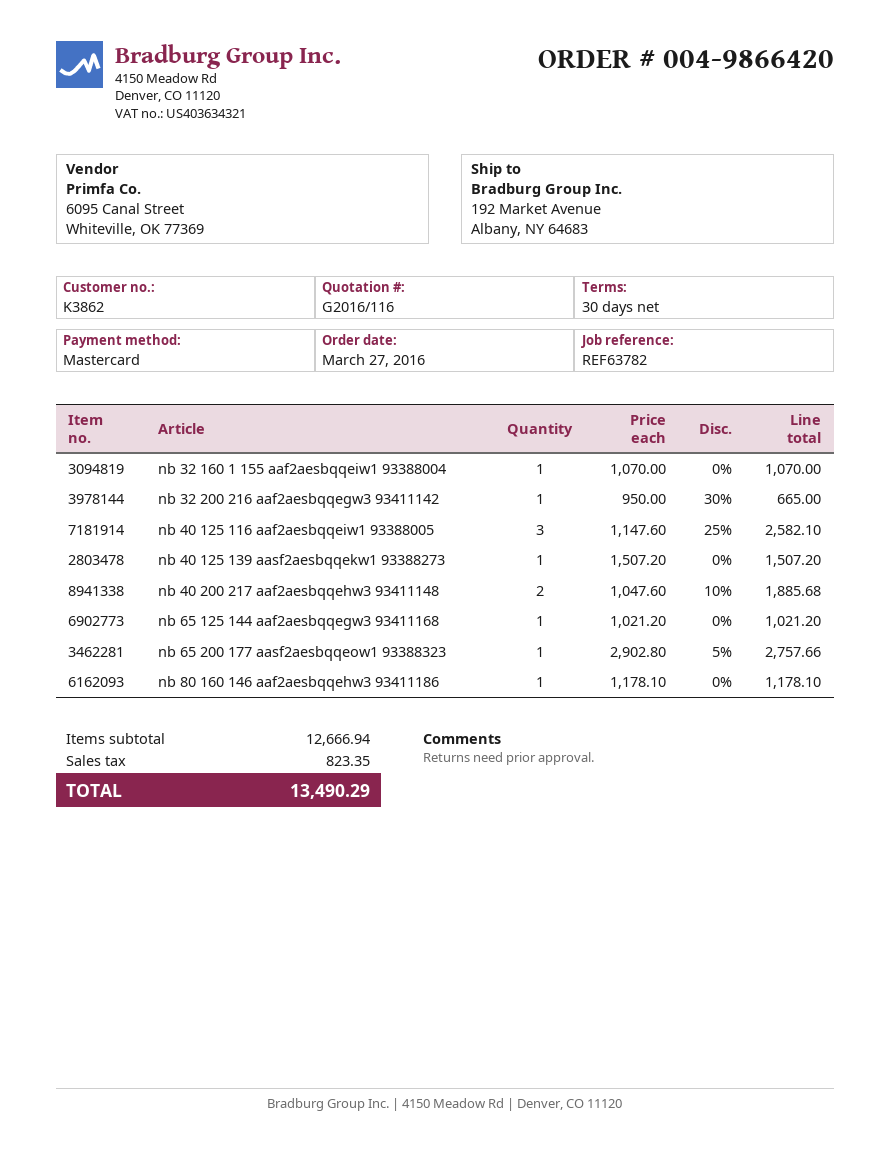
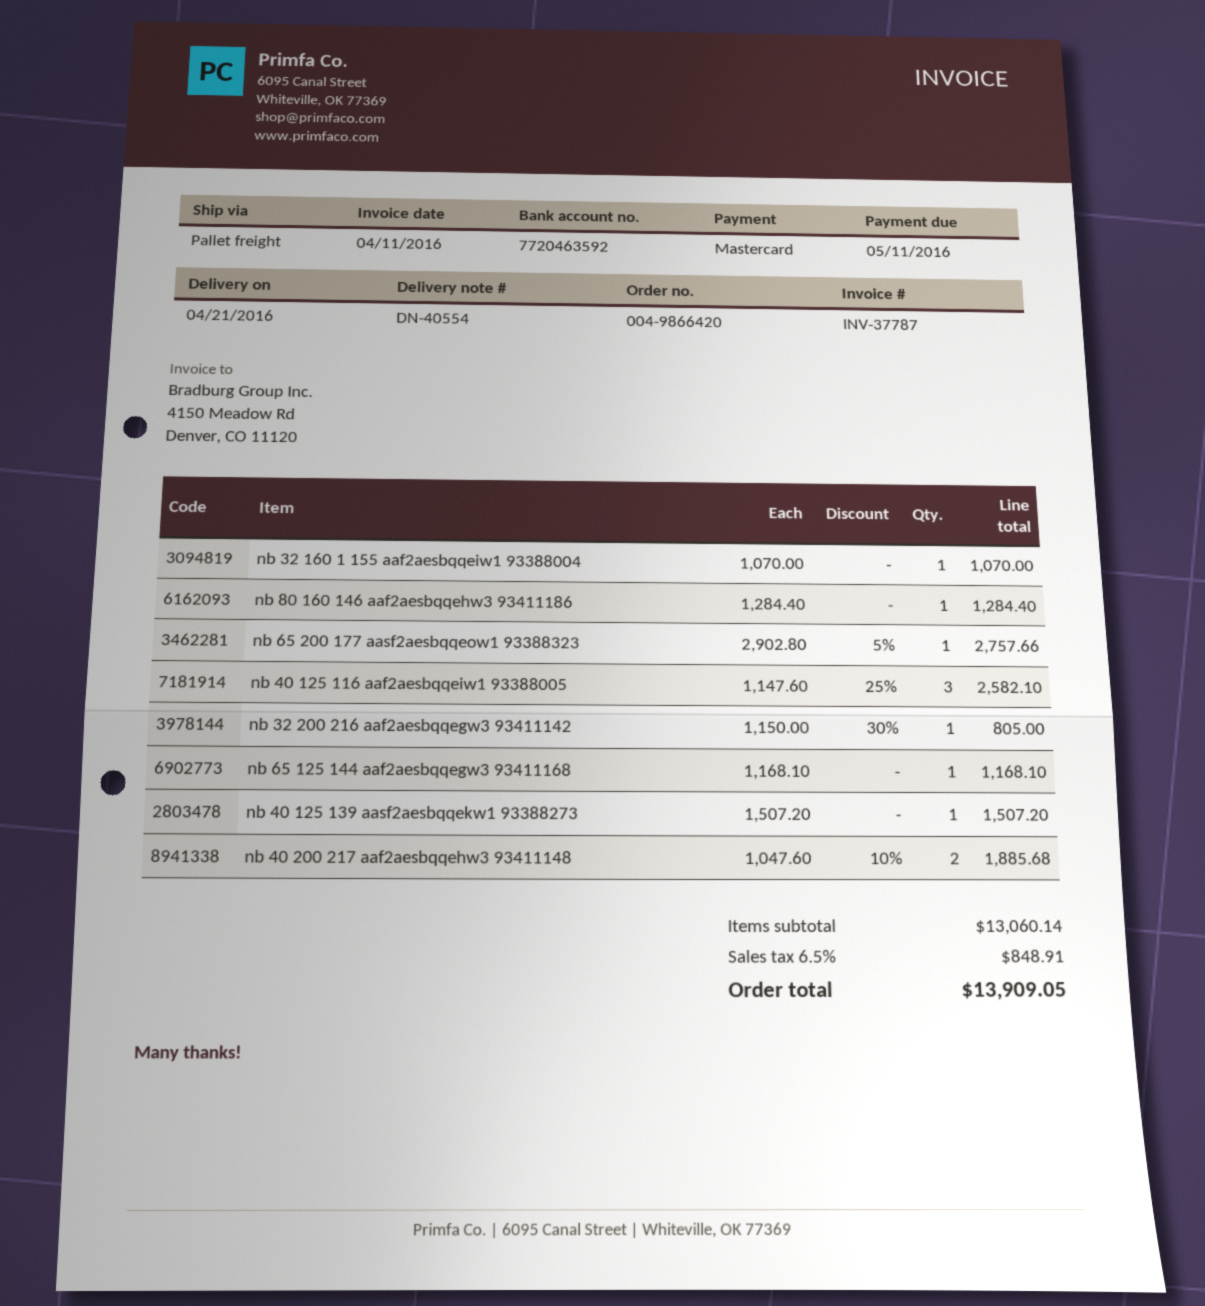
nb 32 200 216 aaf2aesbqqegw3 93411142: 1 x 950.00 - 30% = 665.00 -> 1 x 1150.00 - 30% = 805.00
nb 65 125 144 aaf2aesbqqegw3 93411168: 1 x 1021.20 = 1021.20 -> 1 x 1168.10 = 1168.10
nb 80 160 146 aaf2aesbqqehw3 93411186: 1 x 1178.10 = 1178.10 -> 1 x 1284.40 = 1284.40
subtotal: 12666.94 -> 13060.14
tax: 823.35 -> 848.91
total: 13490.29 -> 13909.05

